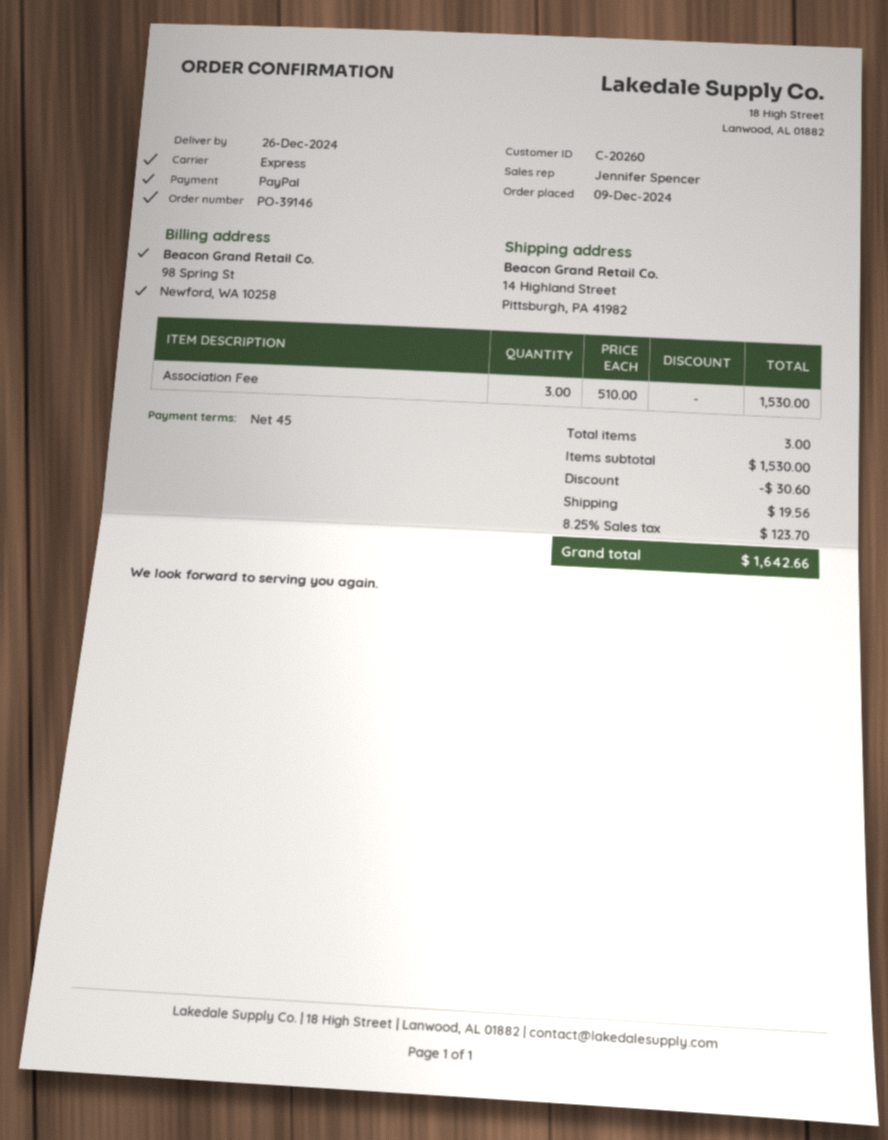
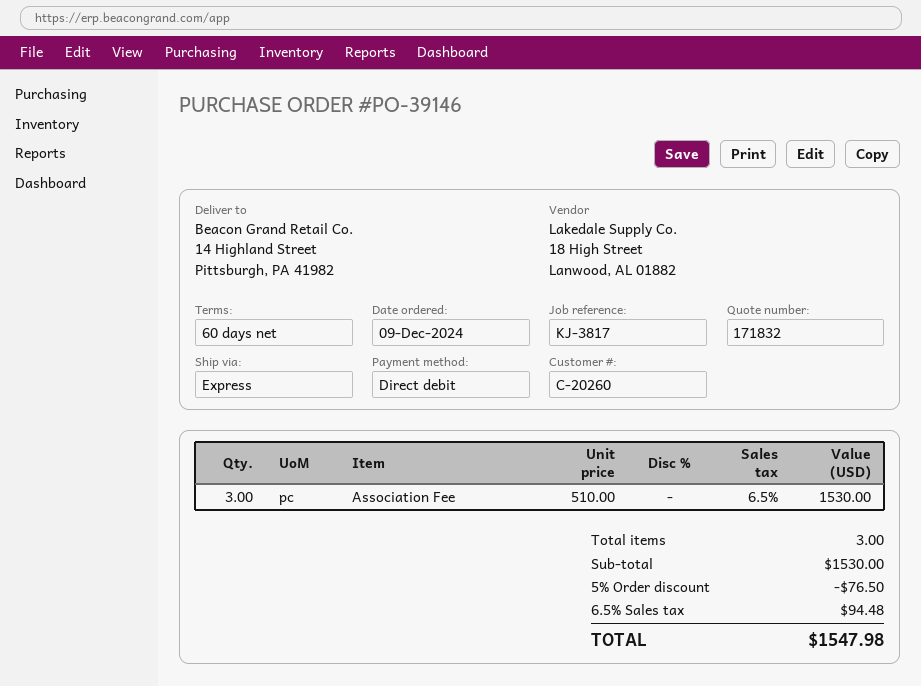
payment terms: 45 days -> 60 days
payment method: PayPal -> direct debit
discount: 30.60 -> 76.50
shipping: 19.56 -> none
tax: 8.25% = 123.70 -> 6.5% = 94.48
total: 1642.66 -> 1547.98

